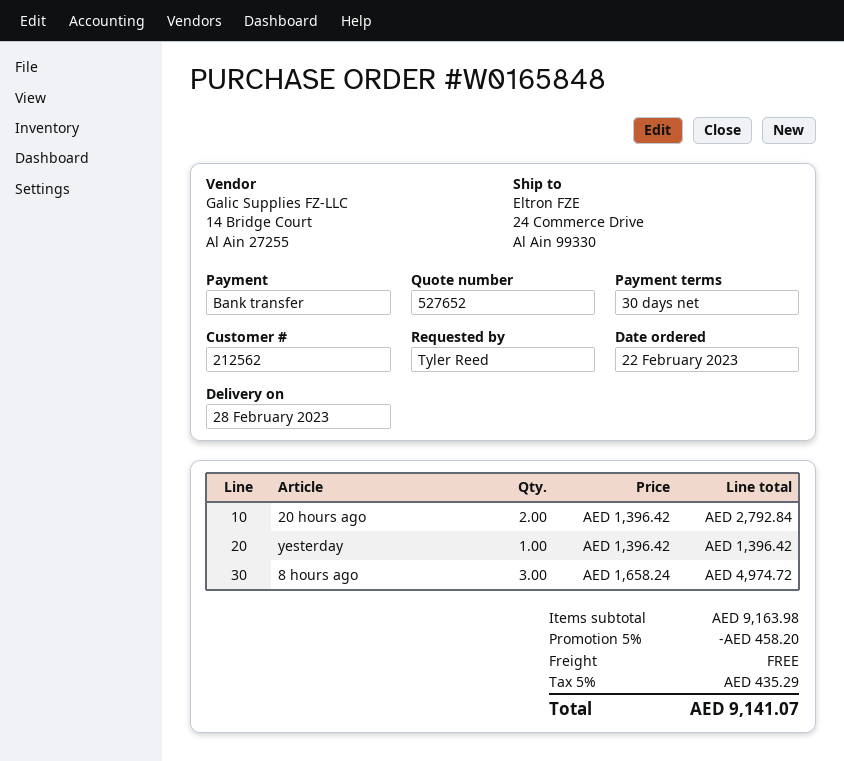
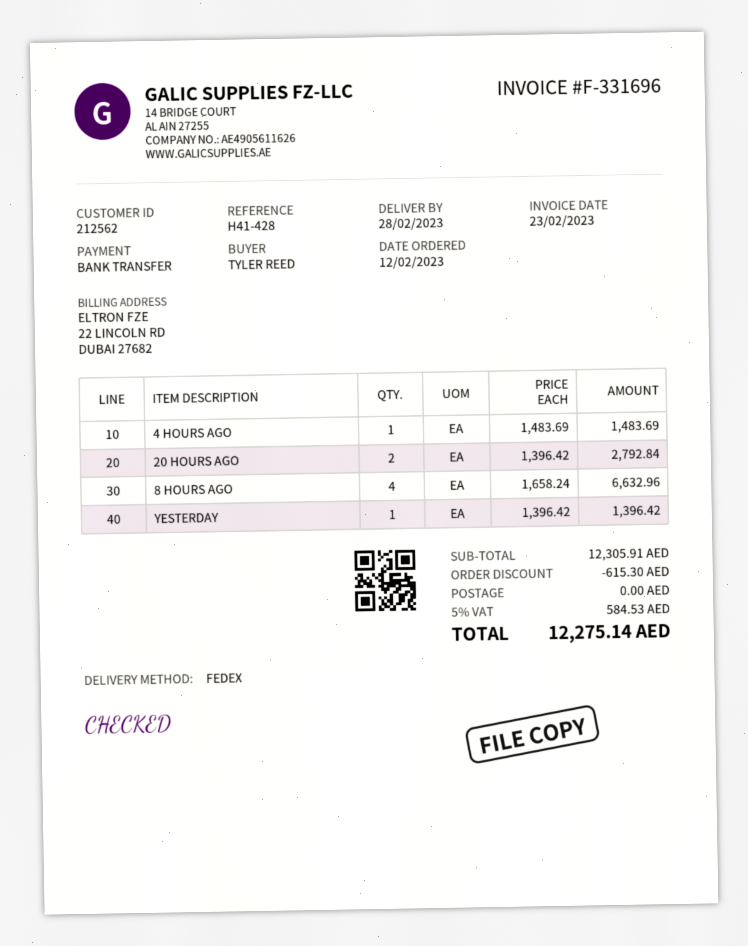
order date: 2023-02-22 -> 2023-02-12
8 hours ago: 3 x 1658.24 = 4974.72 -> 4 x 1658.24 = 6632.96
4 HOURS AGO: none -> 1 x 1483.69 = 1483.69
subtotal: 9163.98 -> 12305.91
discount: 458.20 -> 615.30
tax: 5% = 435.29 -> 5% = 584.53
total: 9141.07 -> 12275.14

